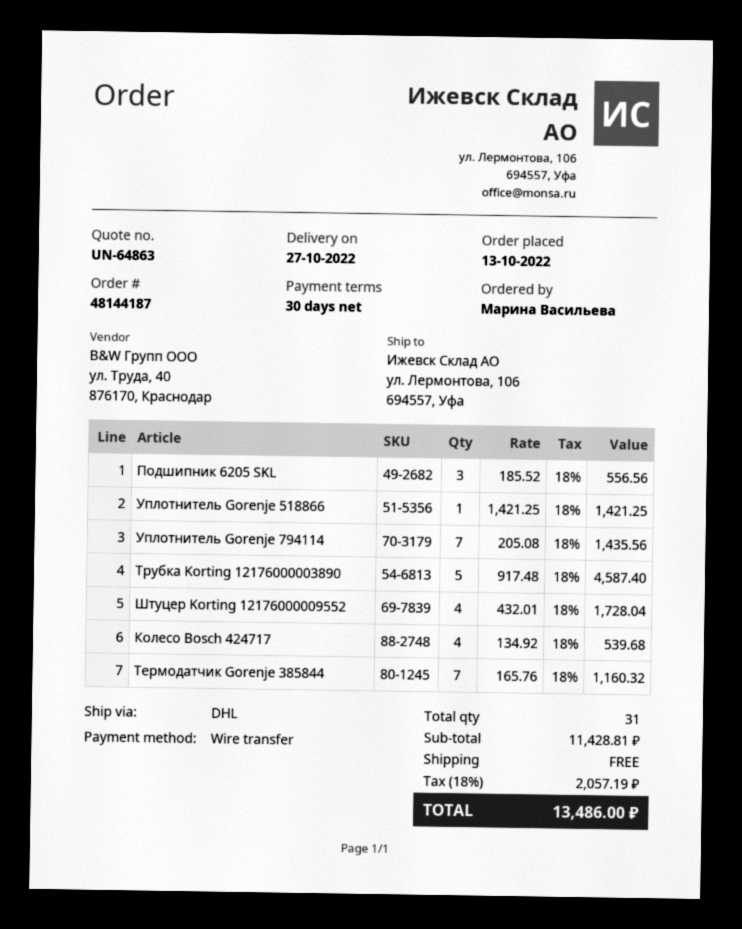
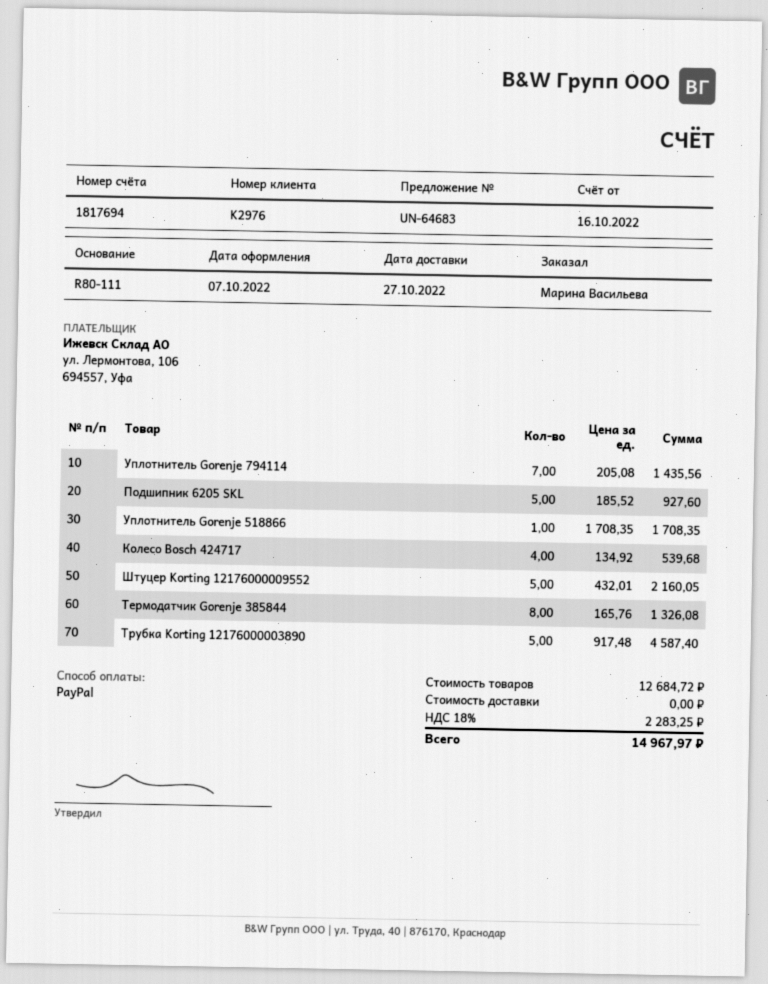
quote number: UN-64863 -> UN-64683
order date: 2022-10-13 -> 2022-10-07
payment method: bank transfer -> PayPal
Подшипник 6205 SKL: 3 x 185.52 = 556.56 -> 5 x 185.52 = 927.60
Уплотнитель Gorenje 518866: 1 x 1421.25 = 1421.25 -> 1 x 1708.35 = 1708.35
Штуцер Korting 12176000009552: 4 x 432.01 = 1728.04 -> 5 x 432.01 = 2160.05
Термодатчик Gorenje 385844: 7 x 165.76 = 1160.32 -> 8 x 165.76 = 1326.08
subtotal: 11428.81 -> 12684.72
tax: 18% = 2057.19 -> 18% = 2283.25
total: 13486.00 -> 14967.97

